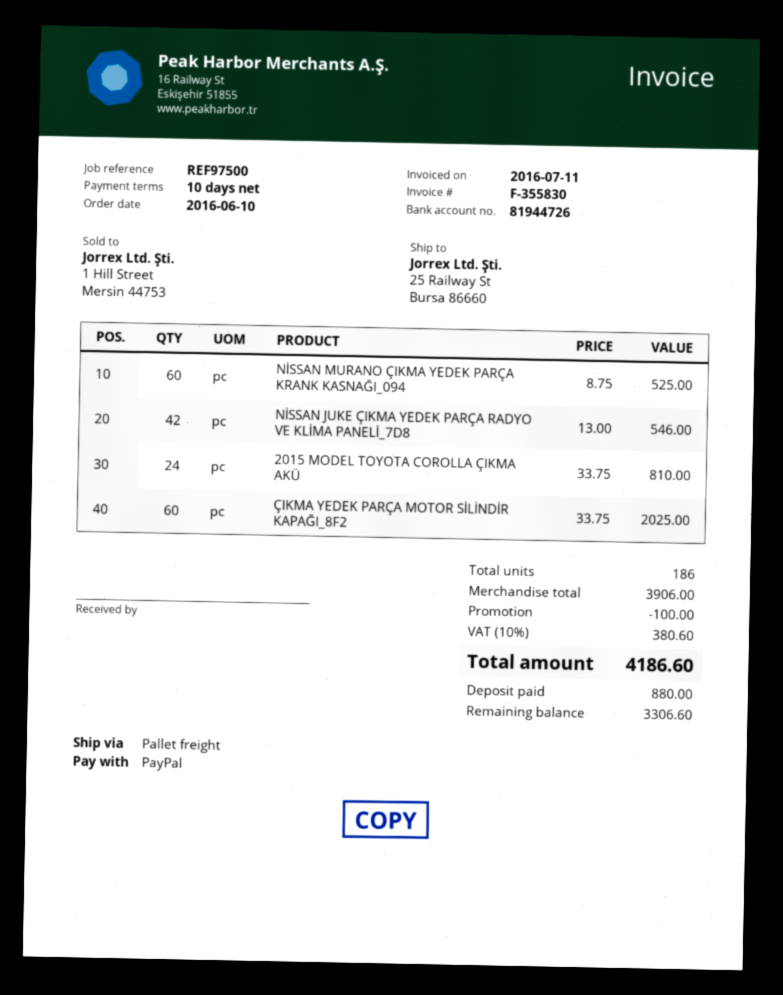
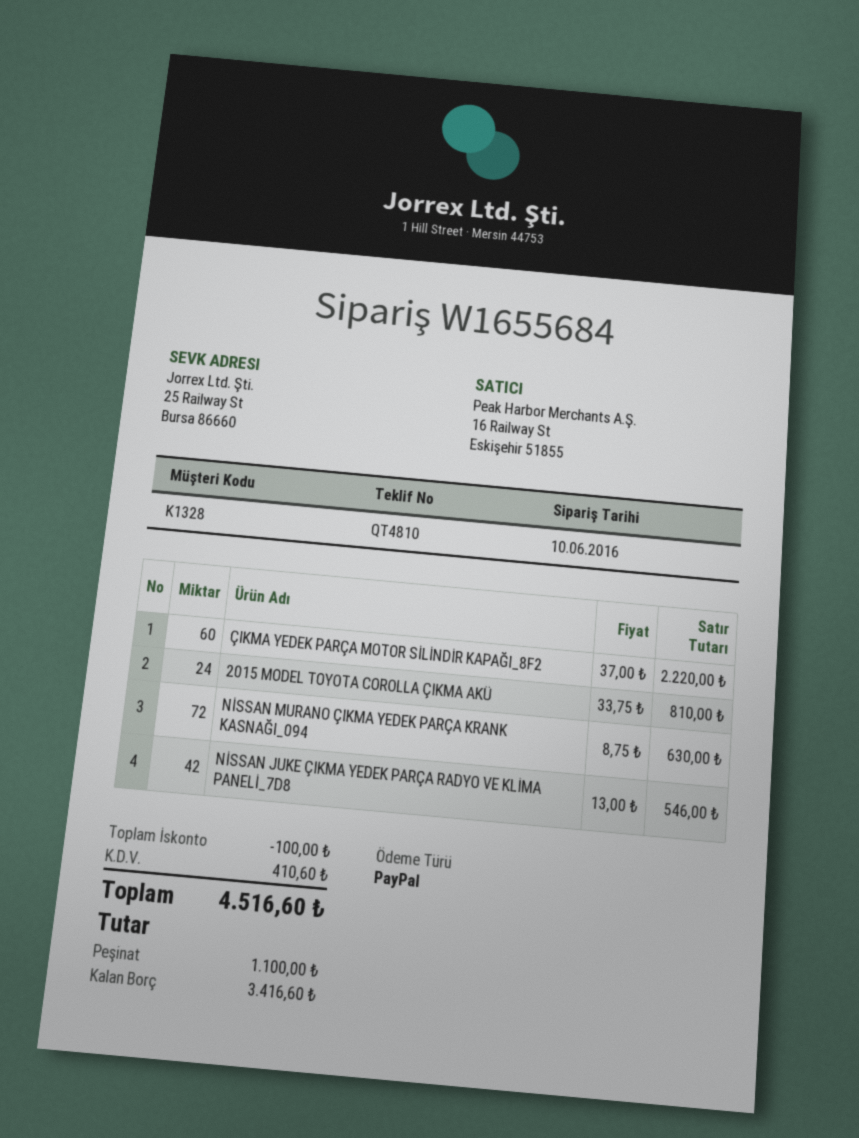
NİSSAN MURANO ÇIKMA YEDEK PARÇA KRANK KASNAĞI_094: 60 x 8.75 = 525.00 -> 72 x 8.75 = 630.00
ÇIKMA YEDEK PARÇA MOTOR SİLİNDİR KAPAĞI_8F2: 60 x 33.75 = 2025.00 -> 60 x 37.00 = 2220.00
tax: 380.60 -> 410.60
total: 4186.60 -> 4516.60
deposit: 880.00 -> 1100.00
balance: 3306.60 -> 3416.60

